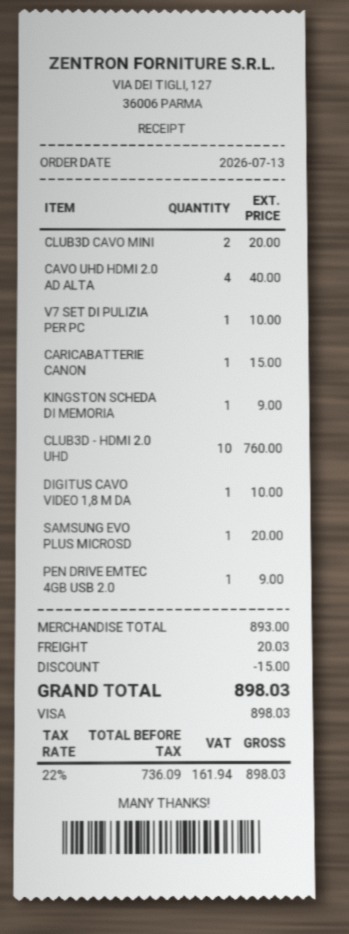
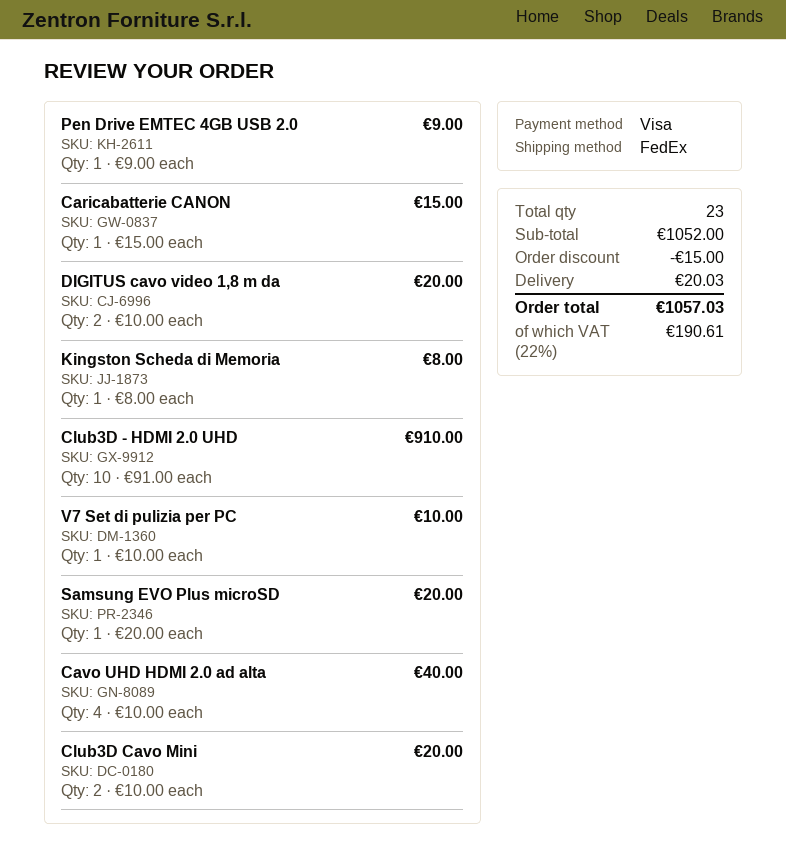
KINGSTON SCHEDA DI MEMORIA: 1 for 9.00 -> 1 for 8.00
CLUB3D - HDMI 2.0 UHD: 10 for 760.00 -> 10 for 910.00
DIGITUS CAVO VIDEO 1,8 M DA: 1 for 10.00 -> 2 for 20.00
subtotal: 893.00 -> 1052.00
tax: 22% = 161.94 -> 22% = 190.61
total: 898.03 -> 1057.03

